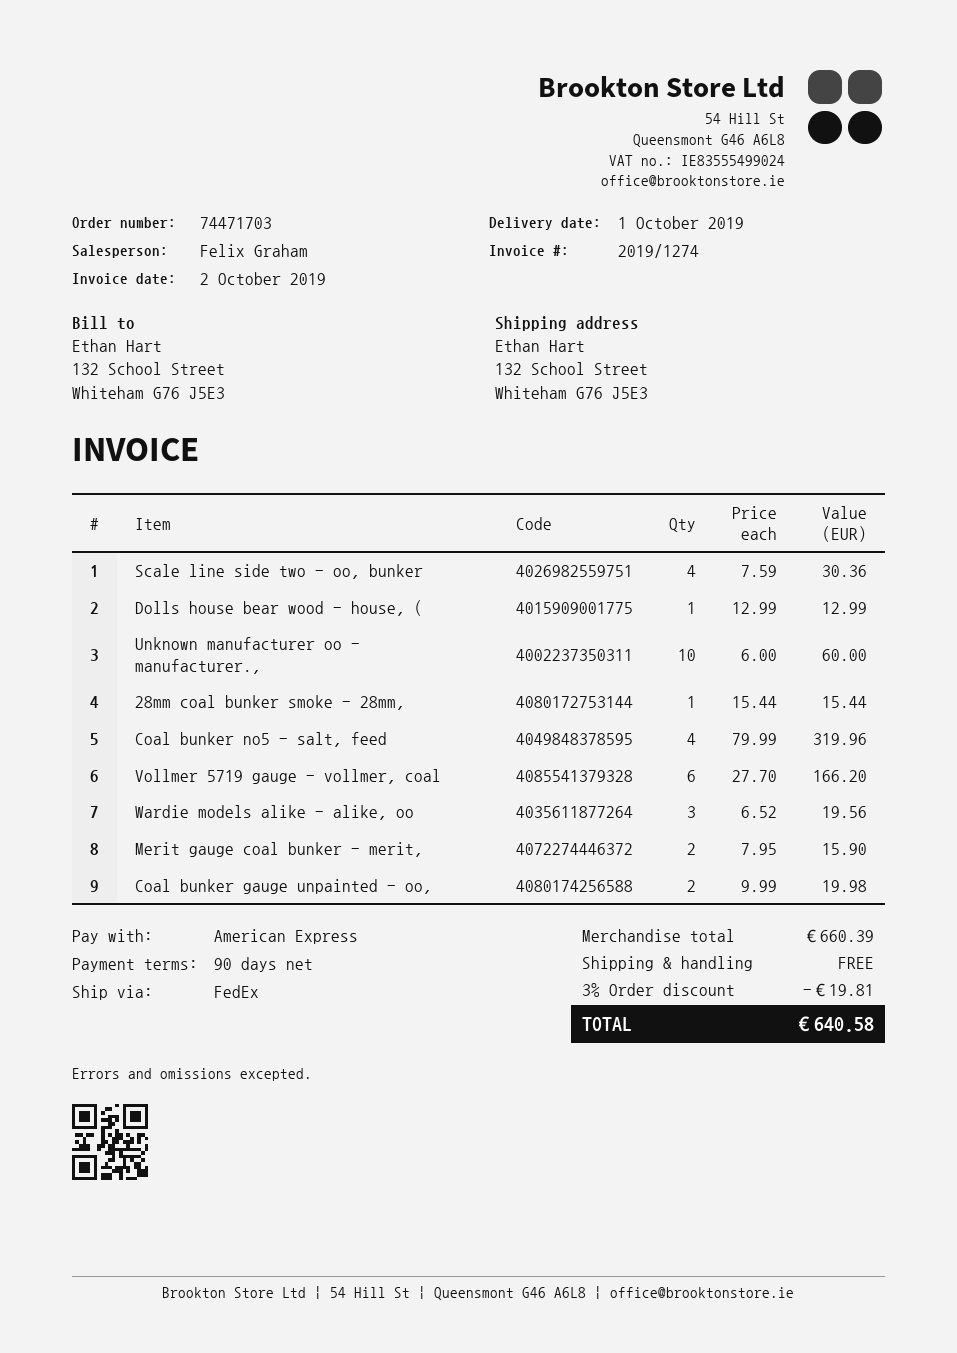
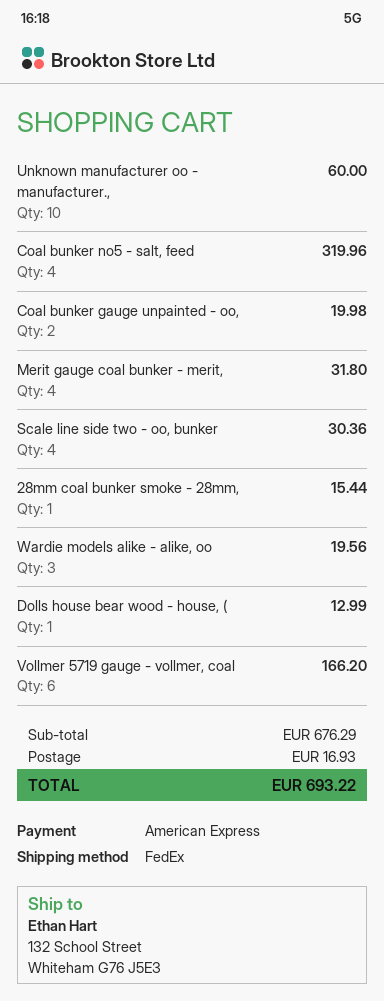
Merit gauge coal bunker - merit,: 2 for 15.90 -> 4 for 31.80
subtotal: 660.39 -> 676.29
discount: 3% = 19.81 -> none
shipping: 0.00 -> 16.93
total: 640.58 -> 693.22

